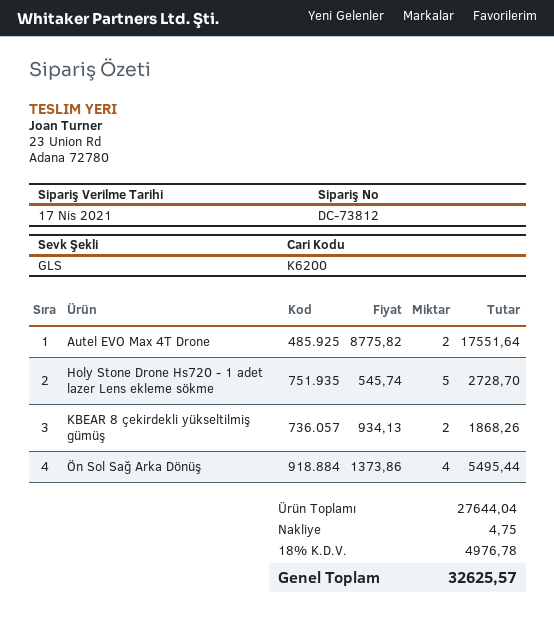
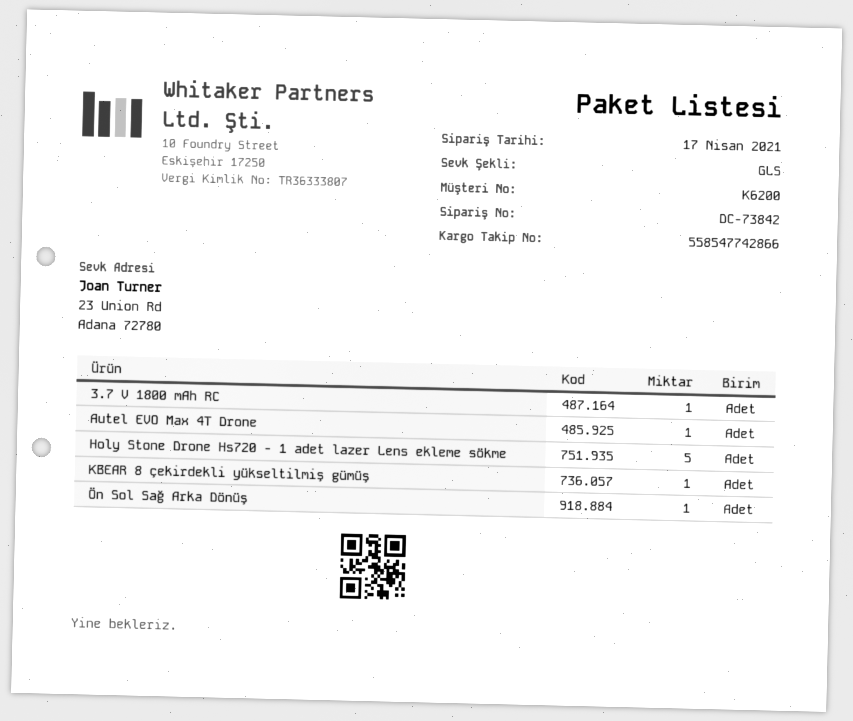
order number: DC-73812 -> DC-73842
Autel EVO Max 4T Drone: 2 -> 1
KBEAR 8 çekirdekli yükseltilmiş gümüş: 2 -> 1
Ön Sol Sağ Arka Dönüş: 4 -> 1
3.7 V 1800 mAh RC: none -> 1

